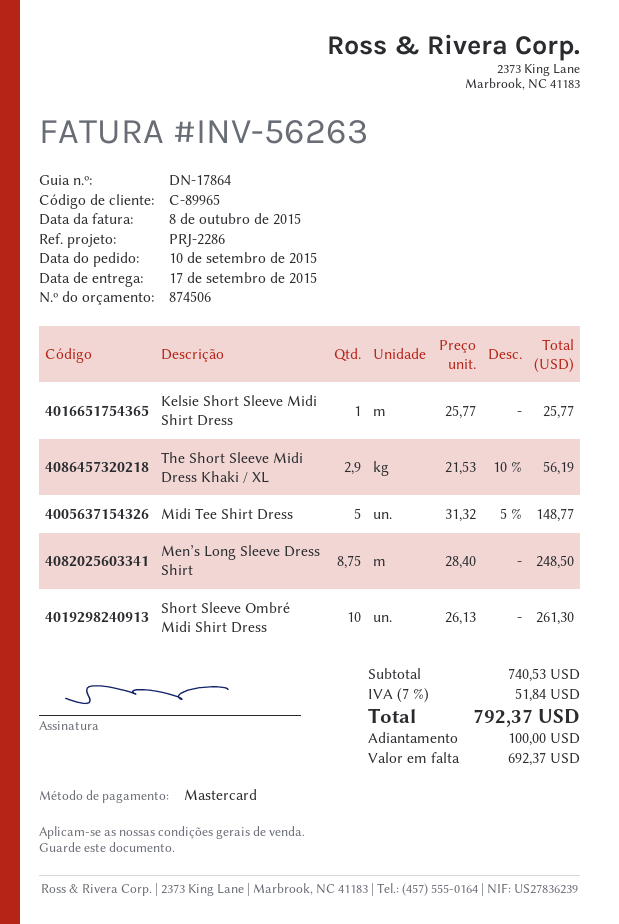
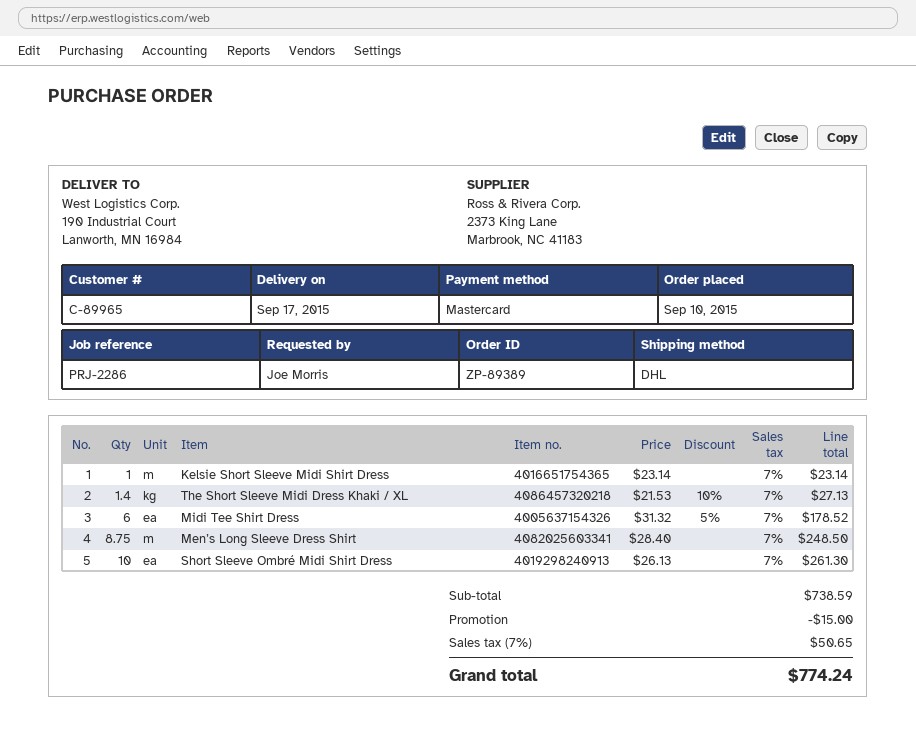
Kelsie Short Sleeve Midi Shirt Dress: 1 x 25.77 = 25.77 -> 1 x 23.14 = 23.14
The Short Sleeve Midi Dress Khaki / XL: 2.9 x 21.53 - 10% = 56.19 -> 1.4 x 21.53 - 10% = 27.13
Midi Tee Shirt Dress: 5 x 31.32 - 5% = 148.77 -> 6 x 31.32 - 5% = 178.52
subtotal: 740.53 -> 738.59
discount: none -> 15.00
tax: 7% = 51.84 -> 7% = 50.65
total: 792.37 -> 774.24

